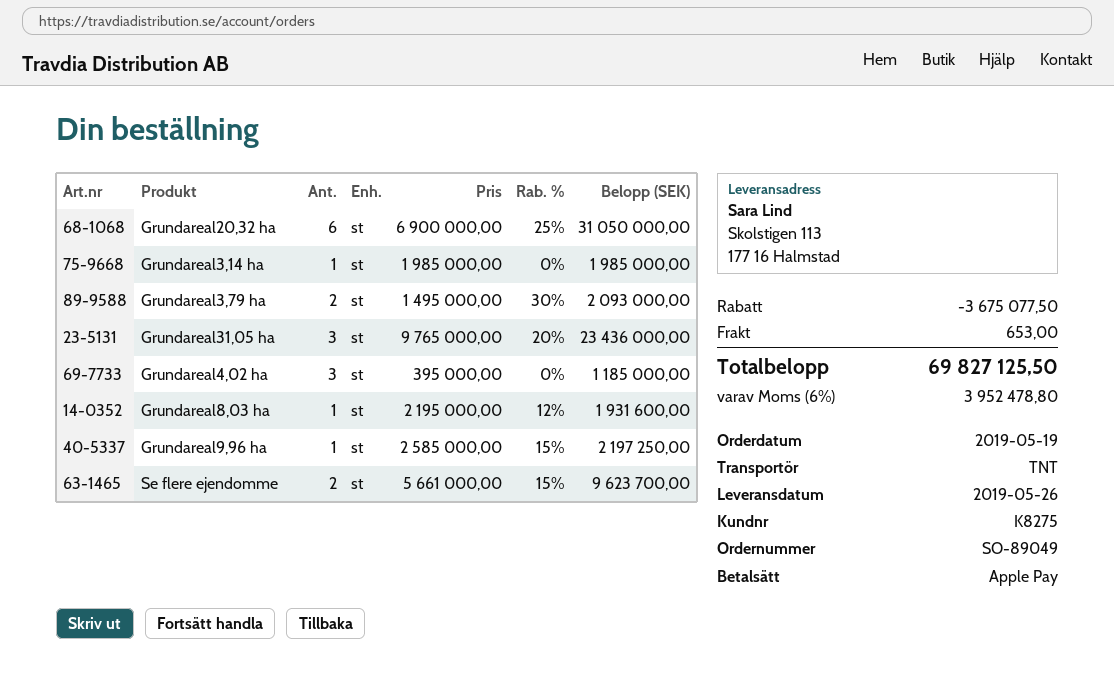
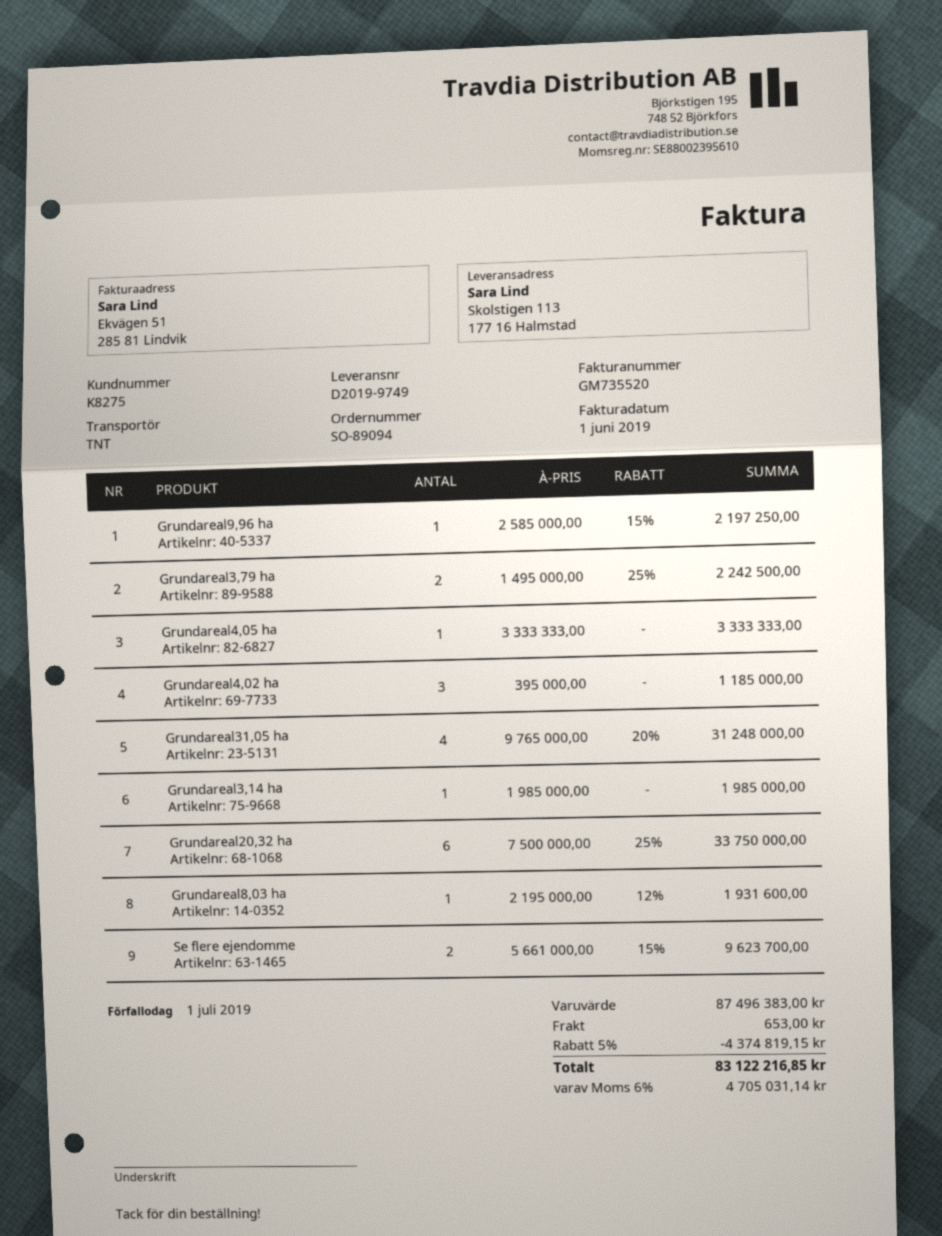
order number: SO-89049 -> SO-89094
Grundareal20,32 ha: 6 x 6900000.00 - 25% = 31050000.00 -> 6 x 7500000.00 - 25% = 33750000.00
Grundareal3,79 ha: 2 x 1495000.00 - 30% = 2093000.00 -> 2 x 1495000.00 - 25% = 2242500.00
Grundareal31,05 ha: 3 x 9765000.00 - 20% = 23436000.00 -> 4 x 9765000.00 - 20% = 31248000.00
Grundareal4,05 ha: none -> 1 x 3333333.00 = 3333333.00
discount: 3675077.50 -> 4374819.15
tax: 6% = 3952478.80 -> 6% = 4705031.14
total: 69827125.50 -> 83122216.85

